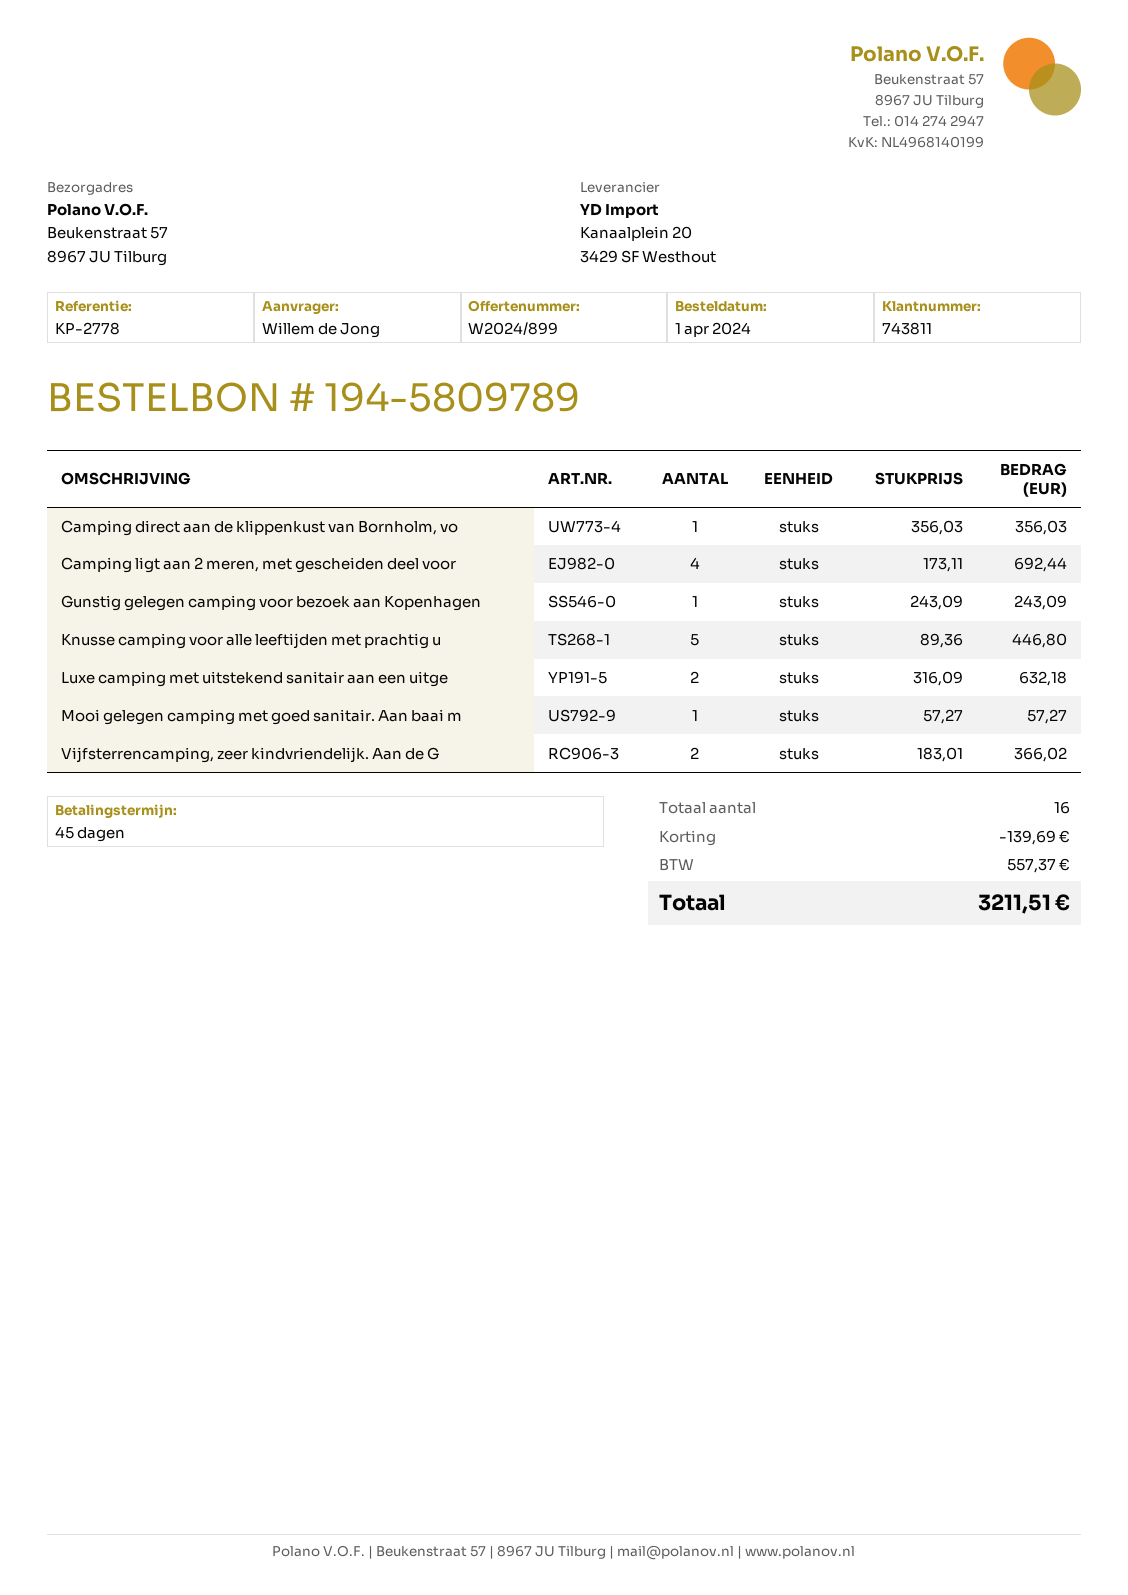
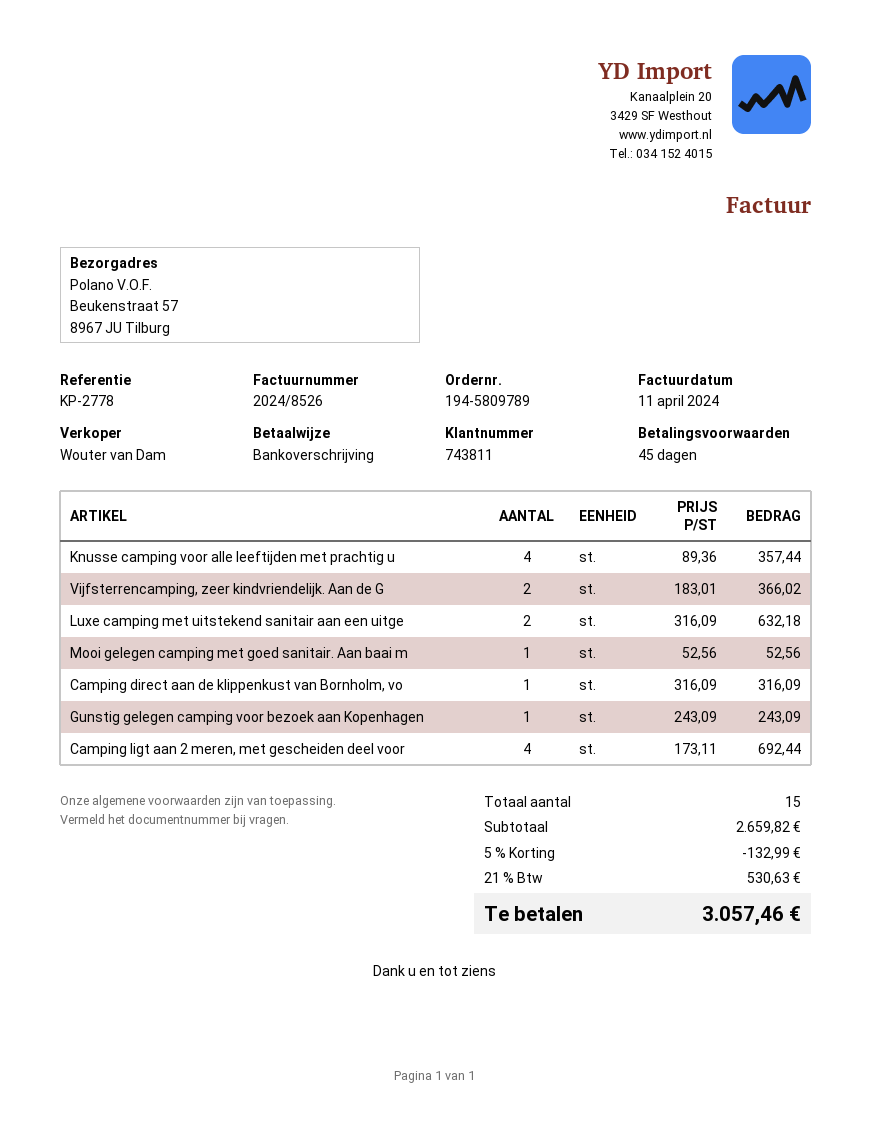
Camping direct aan de klippenkust van Bornholm, vo: 1 x 356.03 = 356.03 -> 1 x 316.09 = 316.09
Knusse camping voor alle leeftijden met prachtig u: 5 x 89.36 = 446.80 -> 4 x 89.36 = 357.44
Mooi gelegen camping met goed sanitair. Aan baai m: 1 x 57.27 = 57.27 -> 1 x 52.56 = 52.56
total quantity: 16 -> 15
discount: 139.69 -> 132.99
tax: 557.37 -> 530.63
total: 3211.51 -> 3057.46

